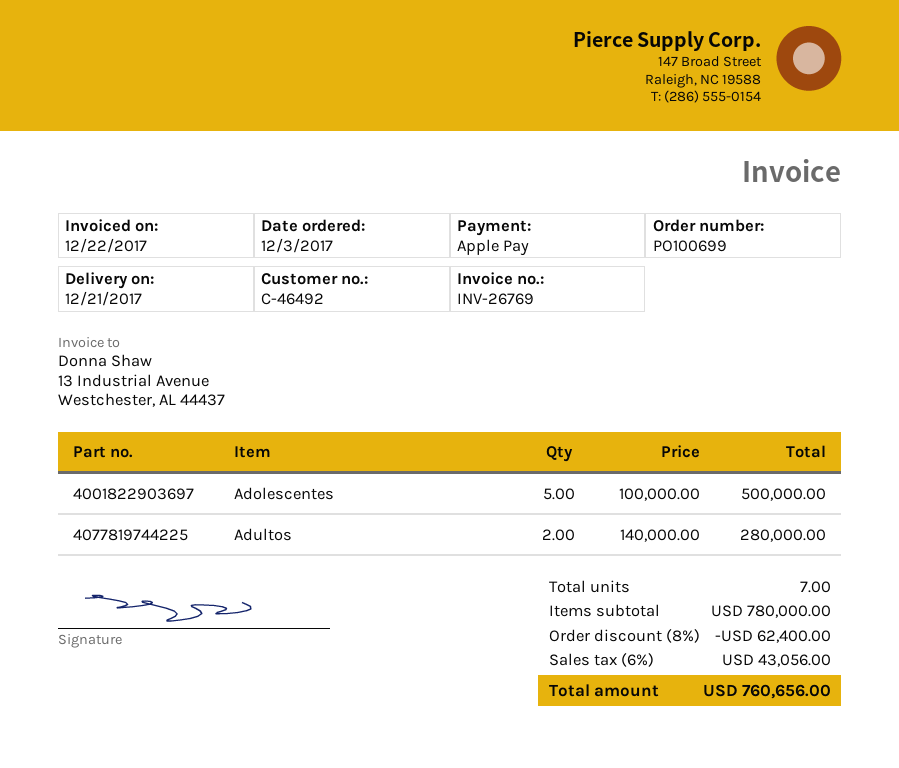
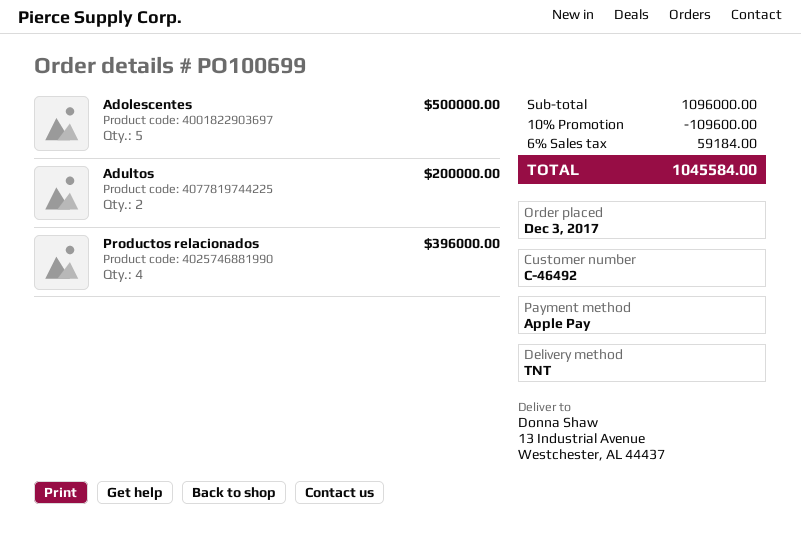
Adultos: 2 for 280000.00 -> 2 for 200000.00
Productos relacionados: none -> 4 for 396000.00
subtotal: 780000.00 -> 1096000.00
discount: 8% = 62400.00 -> 10% = 109600.00
tax: 6% = 43056.00 -> 6% = 59184.00
total: 760656.00 -> 1045584.00

